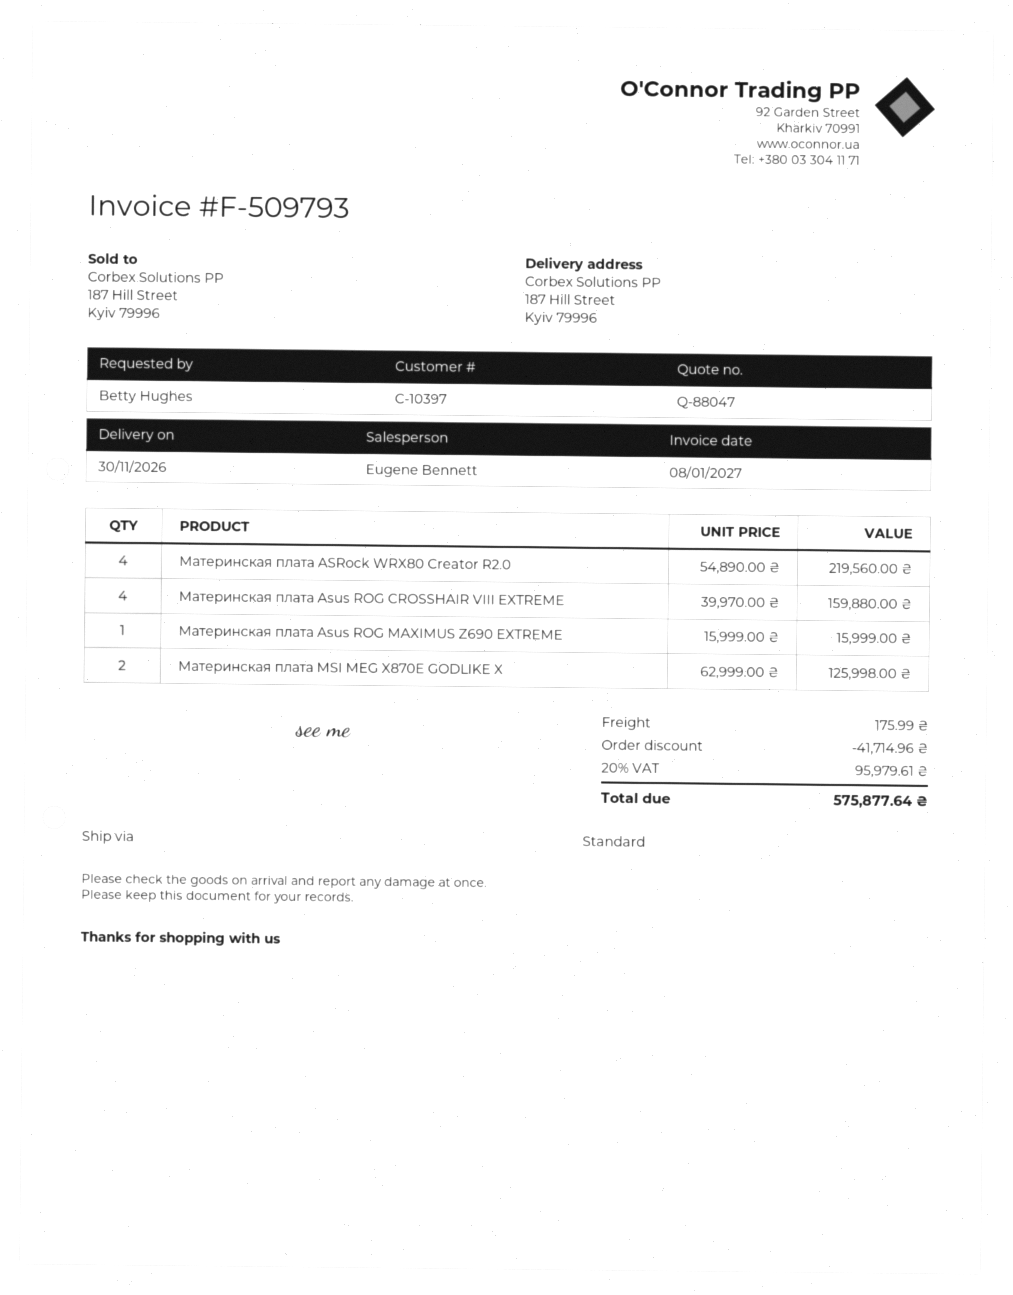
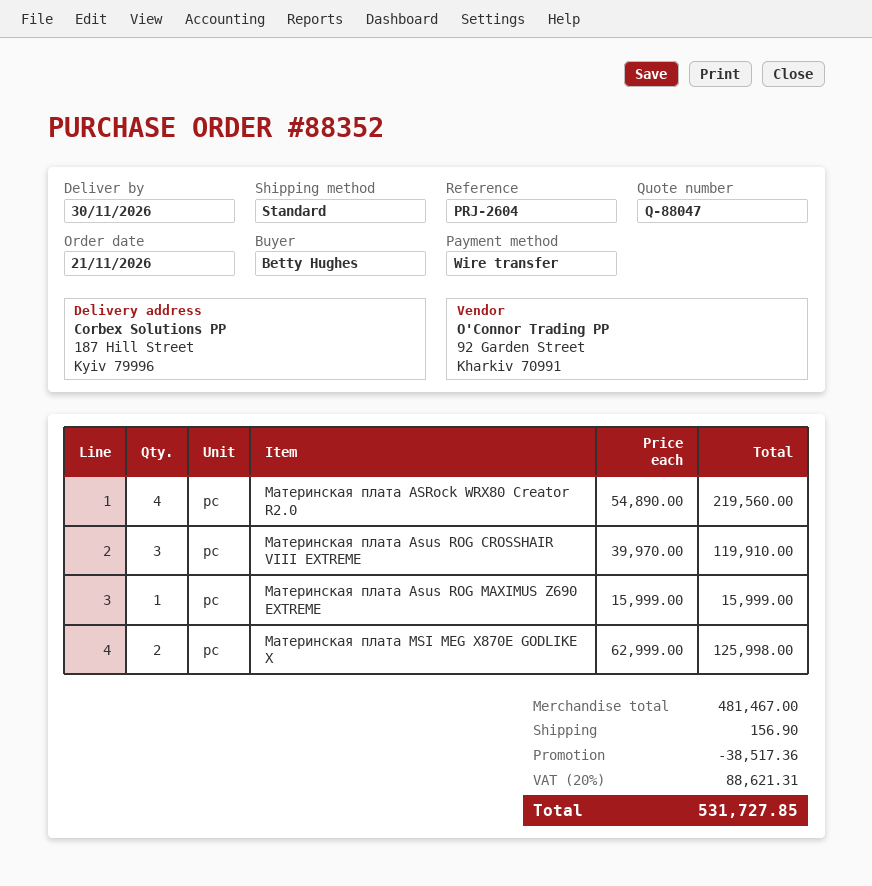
Материнская плата Asus ROG CROSSHAIR VIII EXTREME: 4 x 39970.00 = 159880.00 -> 3 x 39970.00 = 119910.00
discount: 41714.96 -> 38517.36
shipping: 175.99 -> 156.90
tax: 20% = 95979.61 -> 20% = 88621.31
total: 575877.64 -> 531727.85

